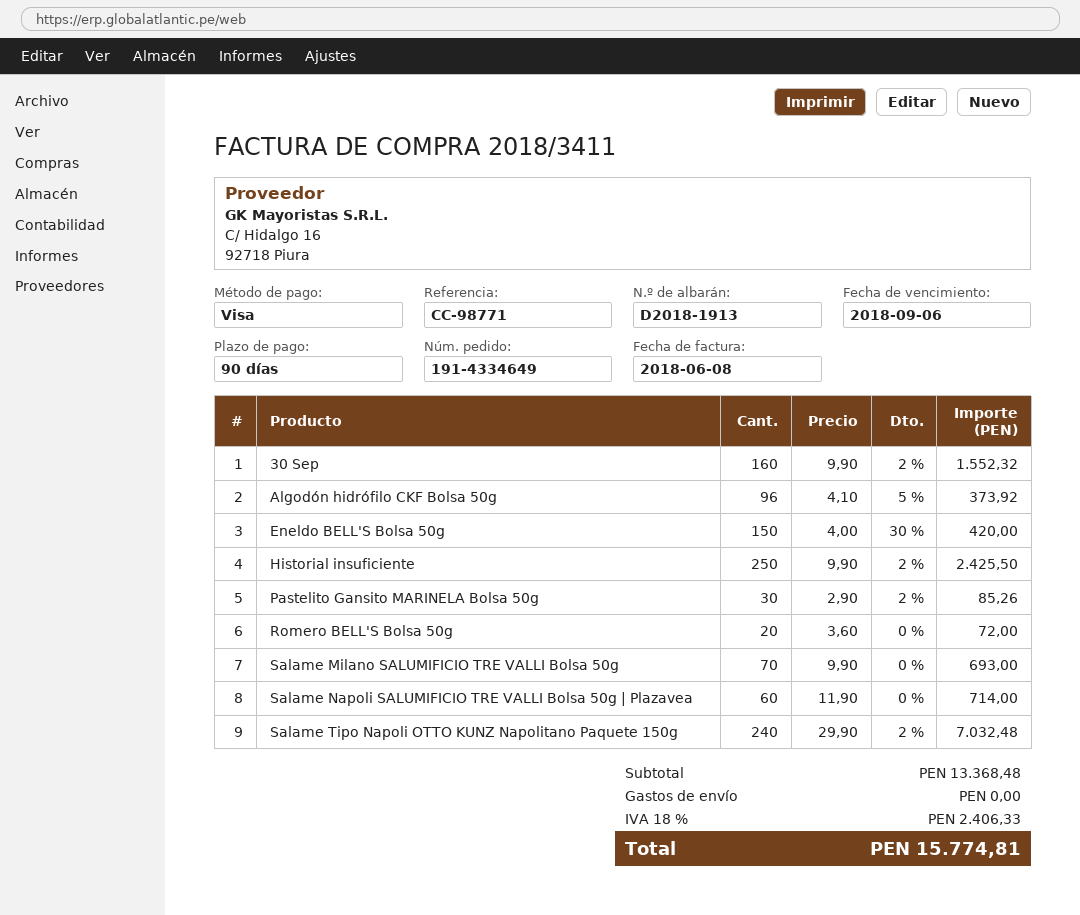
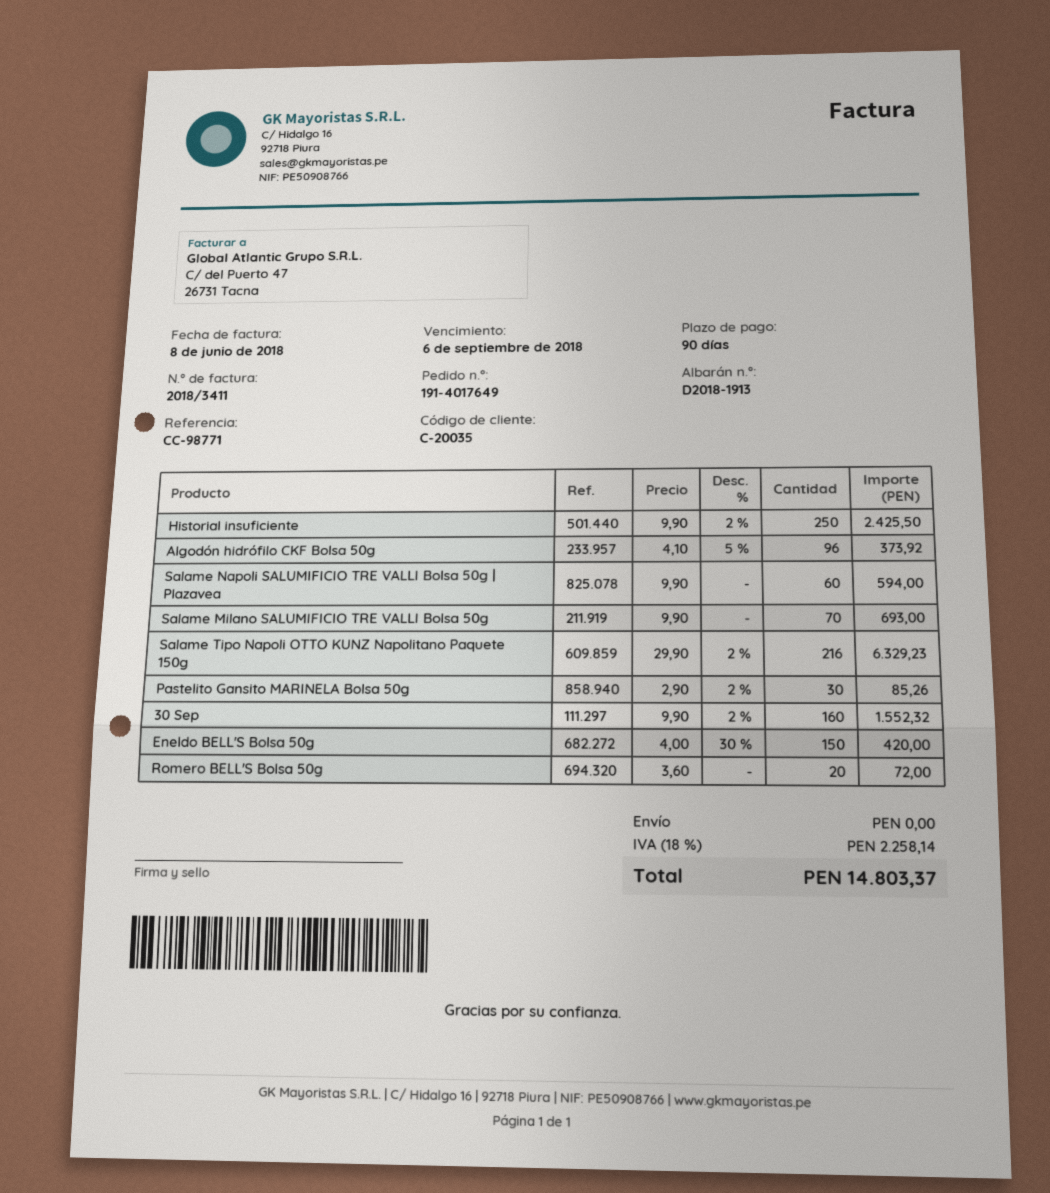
order number: 191-4334649 -> 191-4017649
Salame Napoli SALUMIFICIO TRE VALLI Bolsa 50g | Plazavea: 60 x 11.90 = 714.00 -> 60 x 9.90 = 594.00
Salame Tipo Napoli OTTO KUNZ Napolitano Paquete 150g: 240 x 29.90 - 2% = 7032.48 -> 216 x 29.90 - 2% = 6329.23
tax: 18% = 2406.33 -> 18% = 2258.14
total: 15774.81 -> 14803.37

